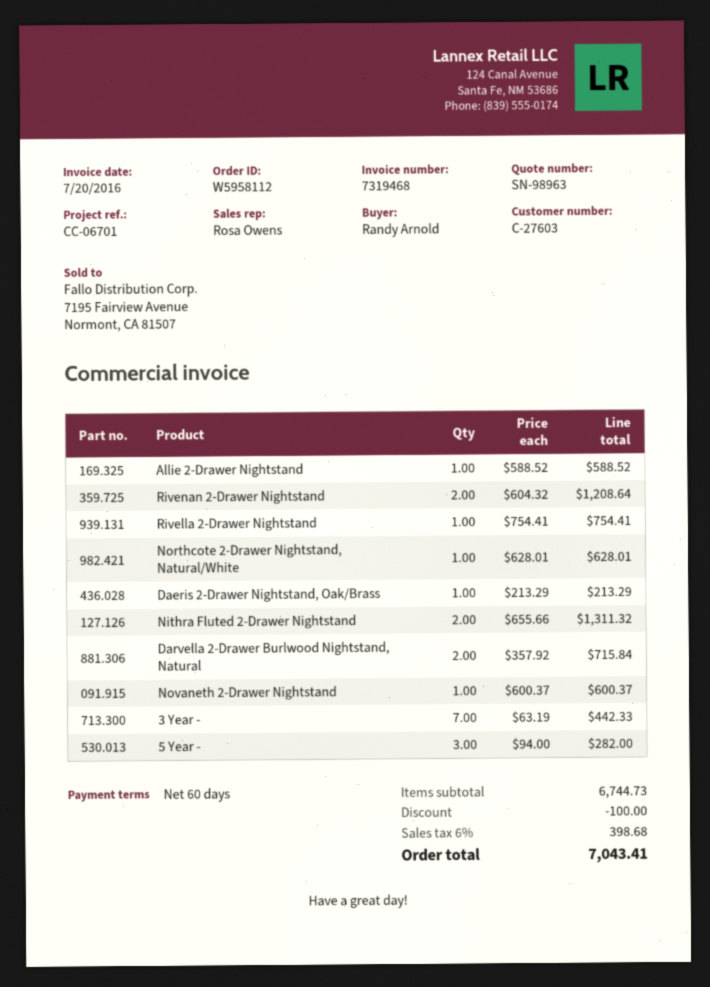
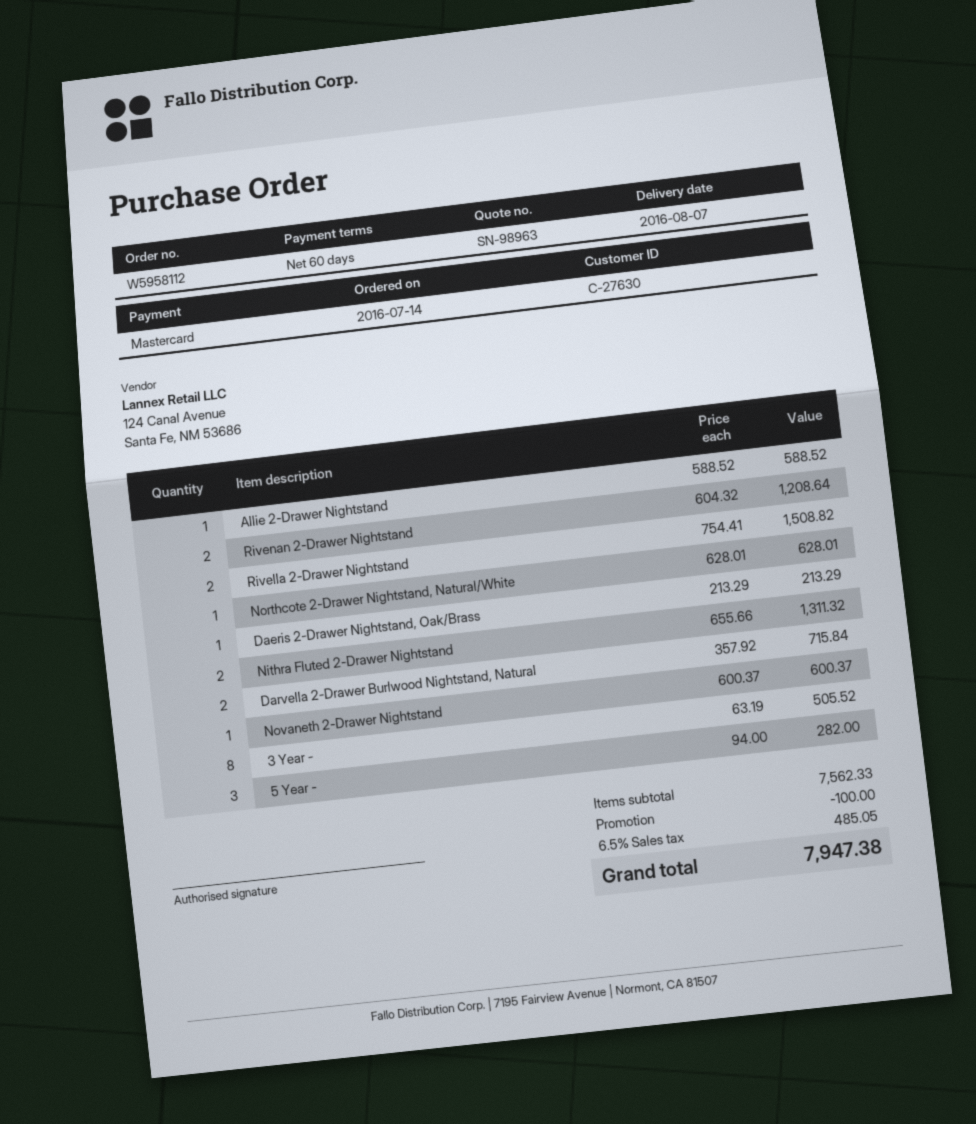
customer number: C-27603 -> C-27630
Rivella 2-Drawer Nightstand: 1 x 754.41 = 754.41 -> 2 x 754.41 = 1508.82
3 Year -: 7 x 63.19 = 442.33 -> 8 x 63.19 = 505.52
subtotal: 6744.73 -> 7562.33
tax: 6% = 398.68 -> 6.5% = 485.05
total: 7043.41 -> 7947.38

